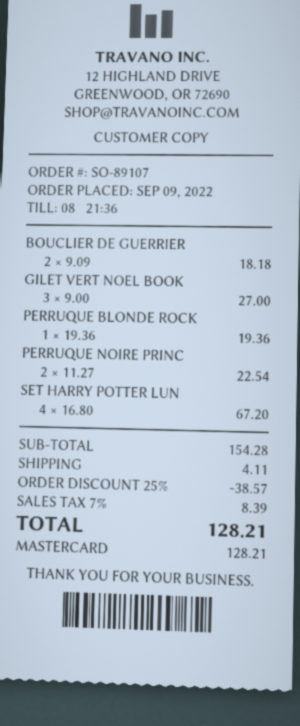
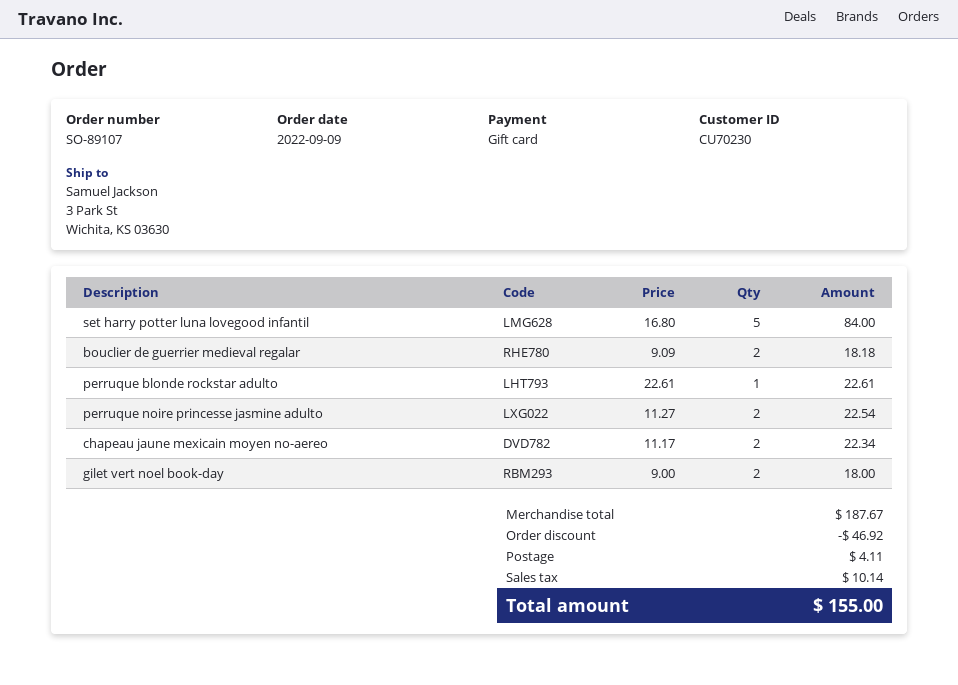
payment method: Mastercard -> gift card
GILET VERT NOEL BOOK: 3 x 9.00 = 27.00 -> 2 x 9.00 = 18.00
PERRUQUE BLONDE ROCK: 1 x 19.36 = 19.36 -> 1 x 22.61 = 22.61
SET HARRY POTTER LUN: 4 x 16.80 = 67.20 -> 5 x 16.80 = 84.00
chapeau jaune mexicain moyen no-aereo: none -> 2 x 11.17 = 22.34
subtotal: 154.28 -> 187.67
discount: 38.57 -> 46.92
tax: 8.39 -> 10.14
total: 128.21 -> 155.00

